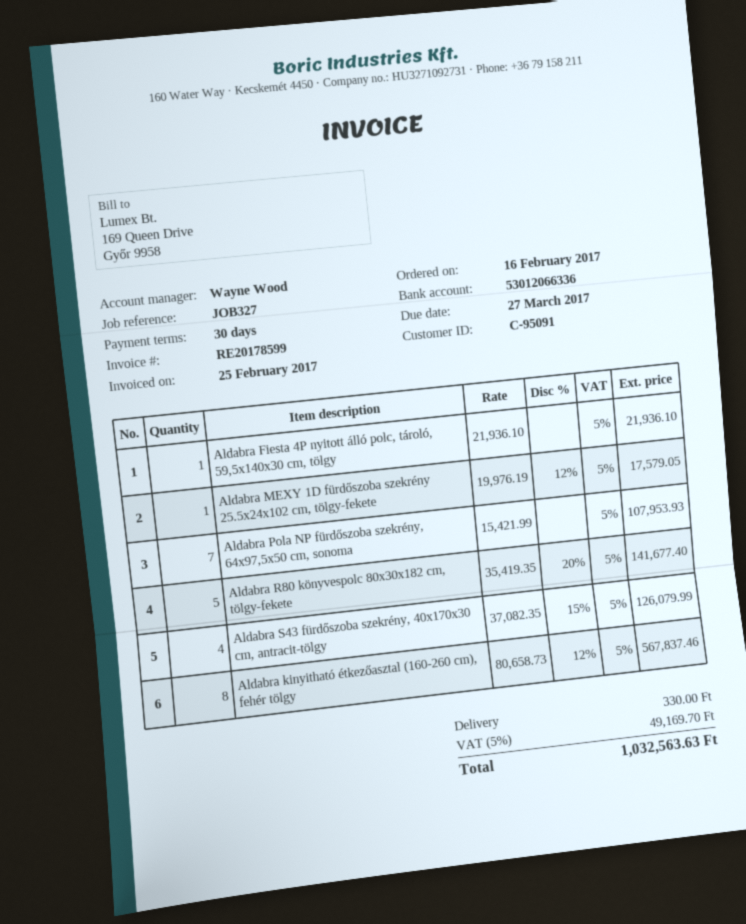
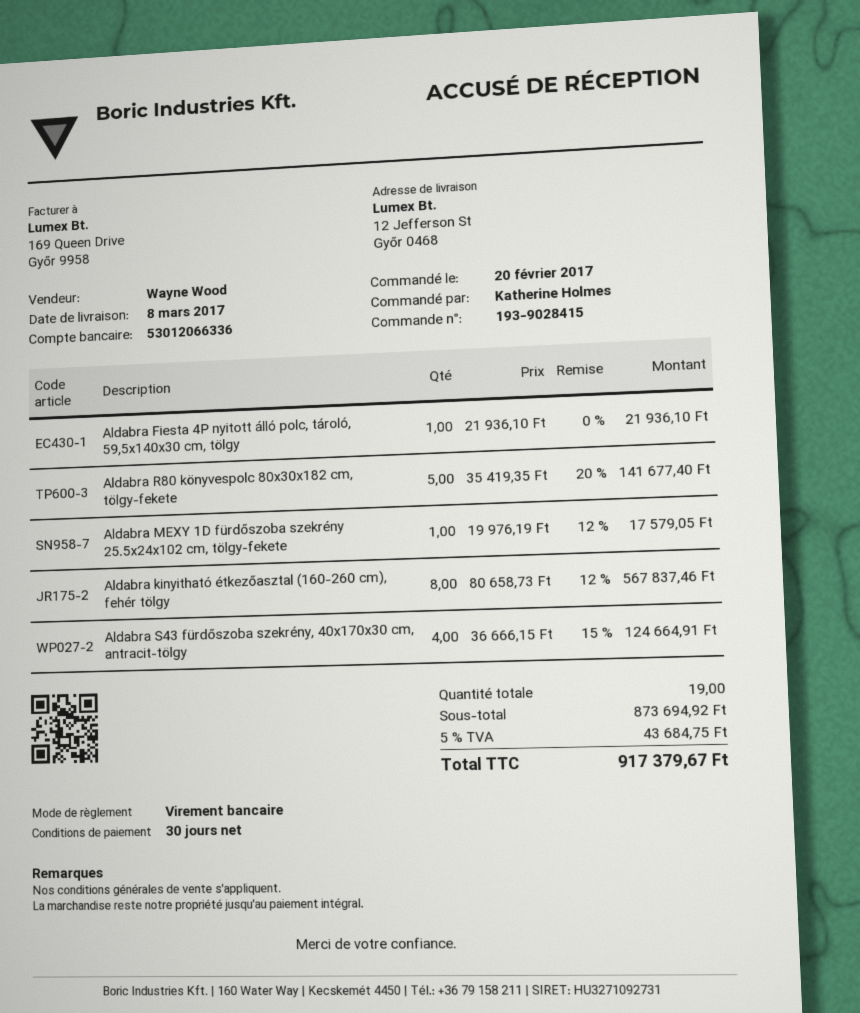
order date: 2017-02-16 -> 2017-02-20
Aldabra Pola NP fürdőszoba szekrény, 64x97,5x50 cm, sonoma: 7 x 15421.99 = 107953.93 -> none
Aldabra S43 fürdőszoba szekrény, 40x170x30 cm, antracit-tölgy: 4 x 37082.35 - 15% = 126079.99 -> 4 x 36666.15 - 15% = 124664.91
shipping: 330.00 -> none
tax: 5% = 49169.70 -> 5% = 43684.75
total: 1032563.63 -> 917379.67

